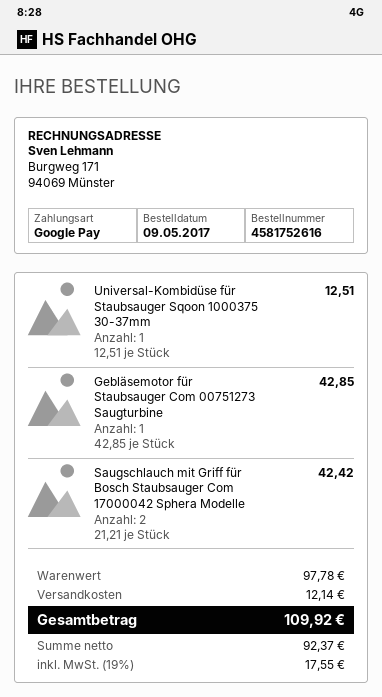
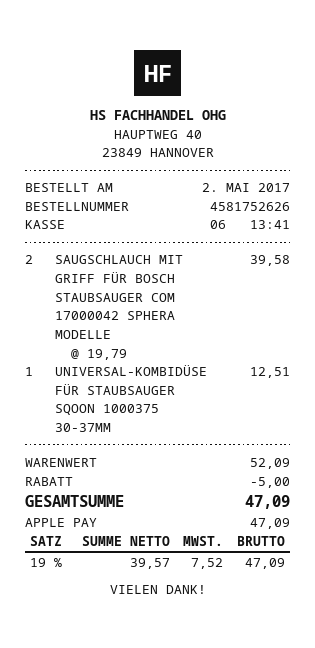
order number: 4581752616 -> 4581752626
order date: 2017-05-09 -> 2017-05-02
payment method: Google Pay -> Apple Pay
Gebläsemotor für Staubsauger Com 00751273 Saugturbine: 1 x 42.85 = 42.85 -> none
Saugschlauch mit Griff für Bosch Staubsauger Com 17000042 Sphera Modelle: 2 x 21.21 = 42.42 -> 2 x 19.79 = 39.58
subtotal: 97.78 -> 52.09
discount: none -> 5.00
shipping: 12.14 -> none
net: 92.37 -> 39.57
tax: 19% = 17.55 -> 19% = 7.52
total: 109.92 -> 47.09

